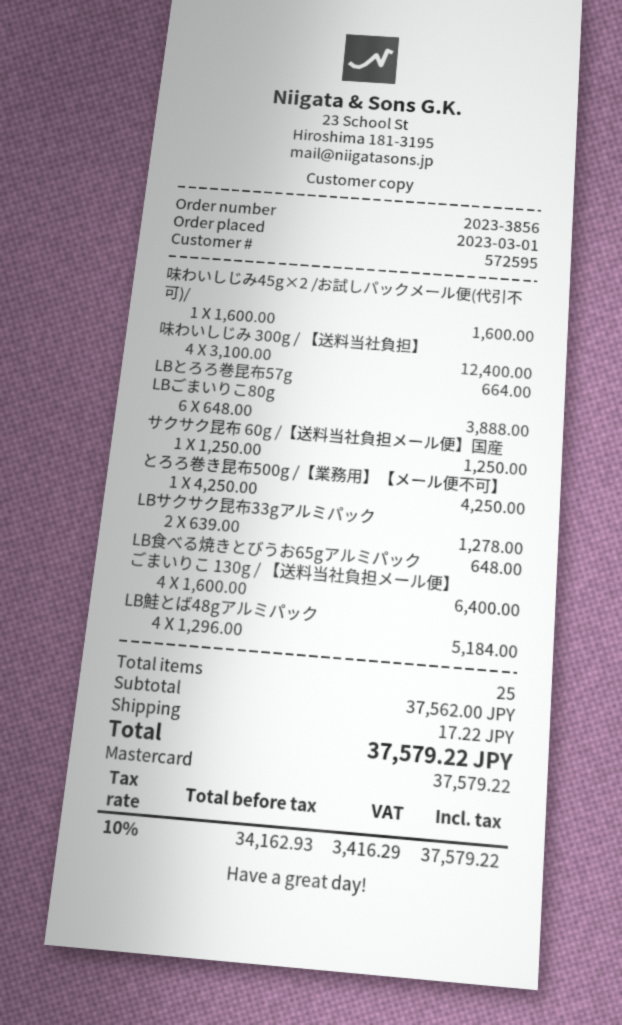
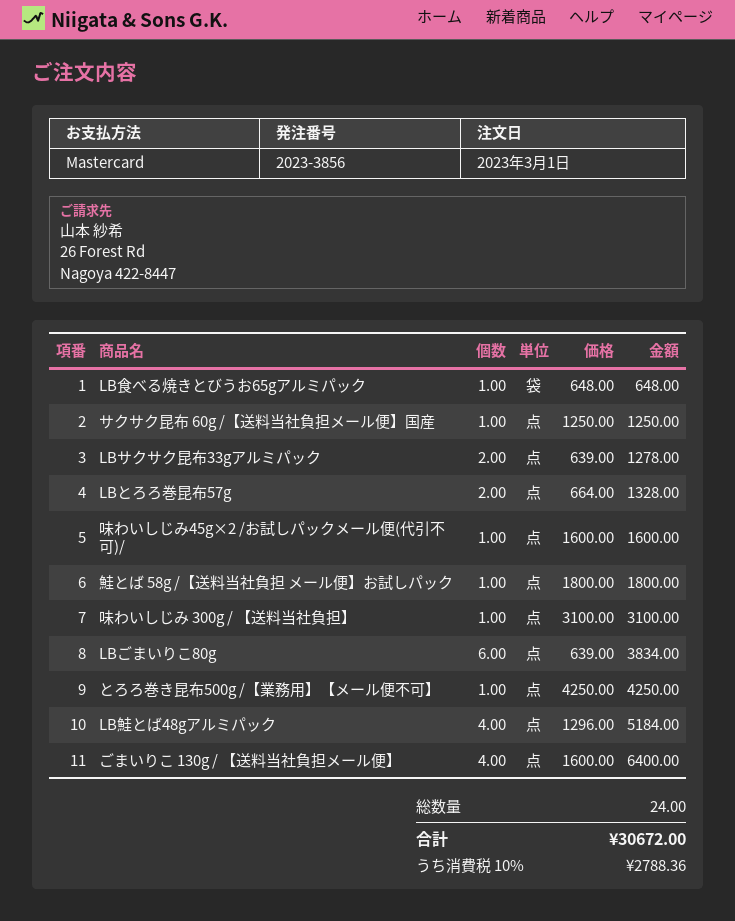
味わいしじみ 300g / 【送料当社負担】: 4 x 3100.00 = 12400.00 -> 1 x 3100.00 = 3100.00
LBとろろ巻昆布57g: 1 x 664.00 = 664.00 -> 2 x 664.00 = 1328.00
LBごまいりこ80g: 6 x 648.00 = 3888.00 -> 6 x 639.00 = 3834.00
鮭とば 58g /【送料当社負担 メール便】お試しパック: none -> 1 x 1800.00 = 1800.00
total quantity: 25 -> 24
shipping: 17.22 -> none
tax: 10% = 3416.29 -> 10% = 2788.36
total: 37579.22 -> 30672.00

